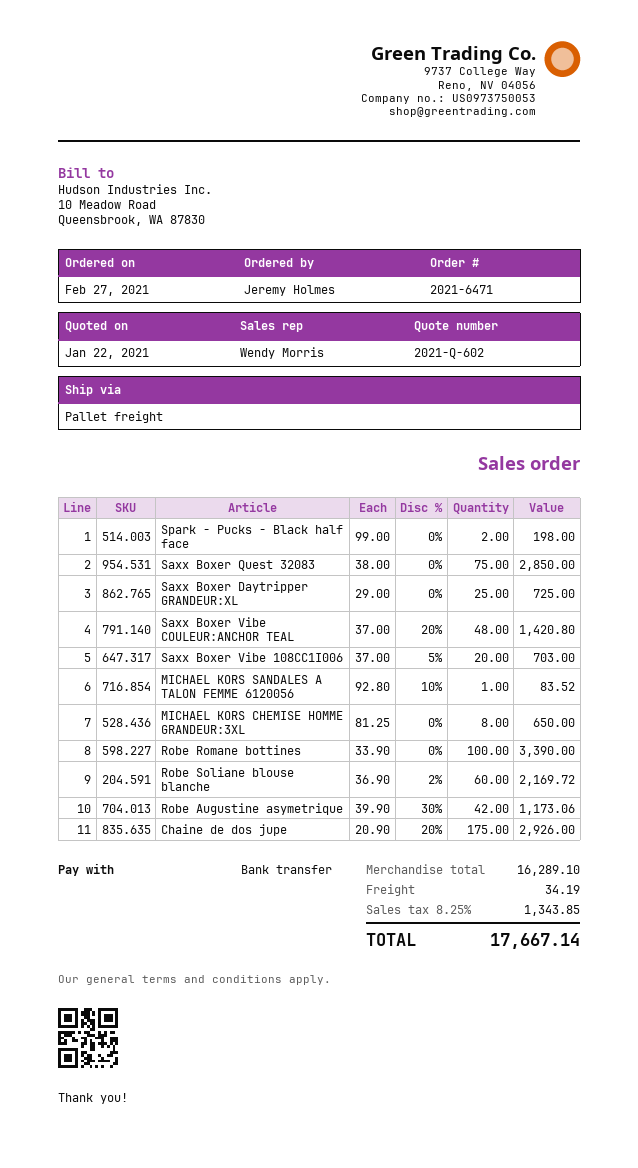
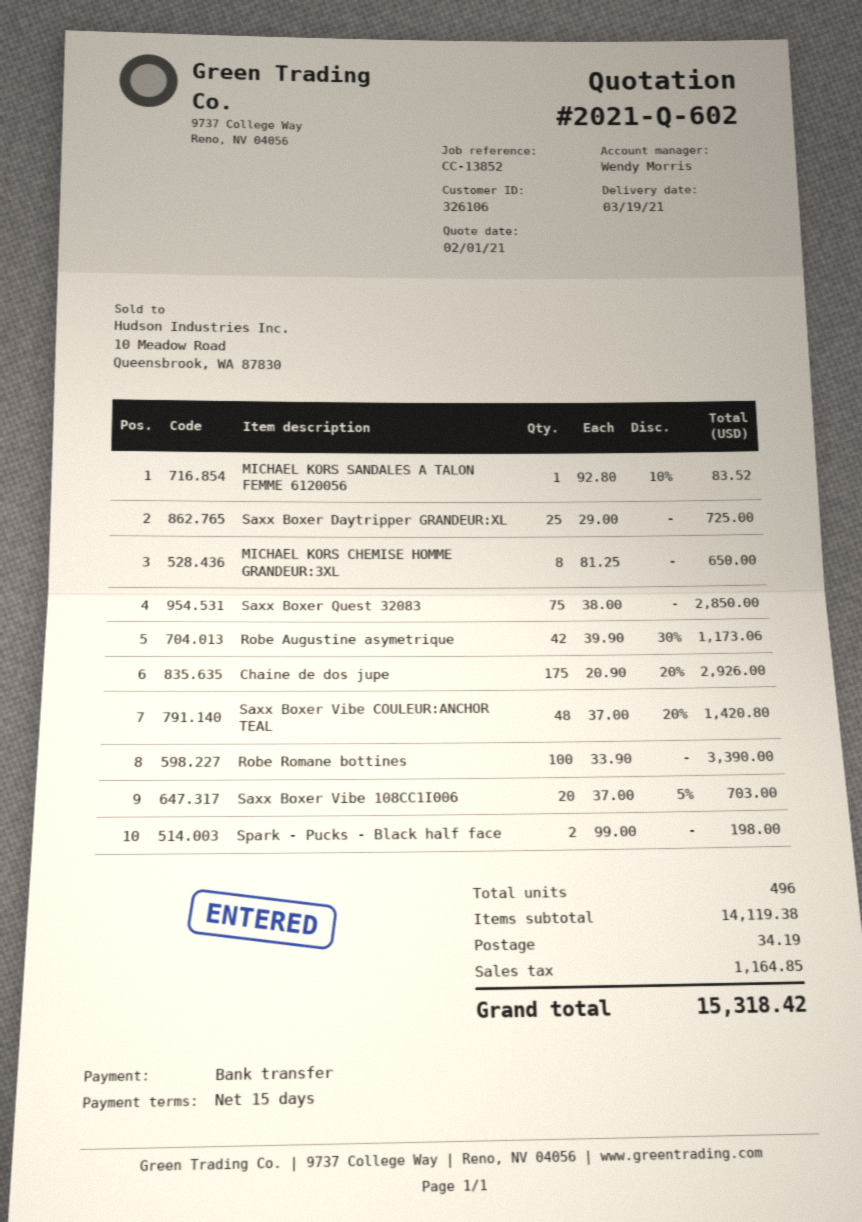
quote date: 2021-01-22 -> 2021-02-01
Robe Soliane blouse blanche: 60 x 36.90 - 2% = 2169.72 -> none
subtotal: 16289.10 -> 14119.38
tax: 1343.85 -> 1164.85
total: 17667.14 -> 15318.42

